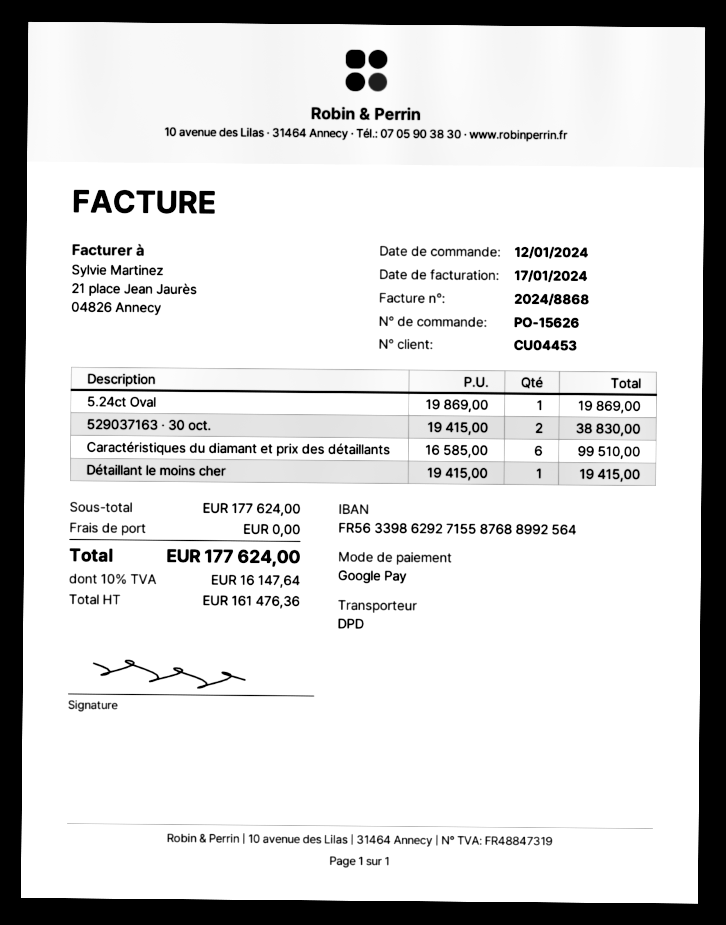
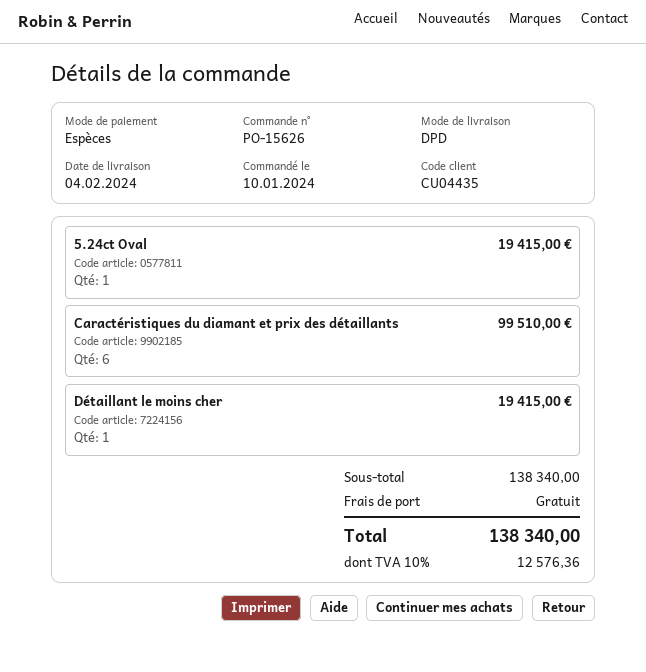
order date: 2024-01-12 -> 2024-01-10
customer number: CU04453 -> CU04435
payment method: Google Pay -> cash
5.24ct Oval: 1 for 19869.00 -> 1 for 19415.00
529037163 · 30 oct.: 2 for 38830.00 -> none
subtotal: 177624.00 -> 138340.00
tax: 10% = 16147.64 -> 10% = 12576.36
total: 177624.00 -> 138340.00

